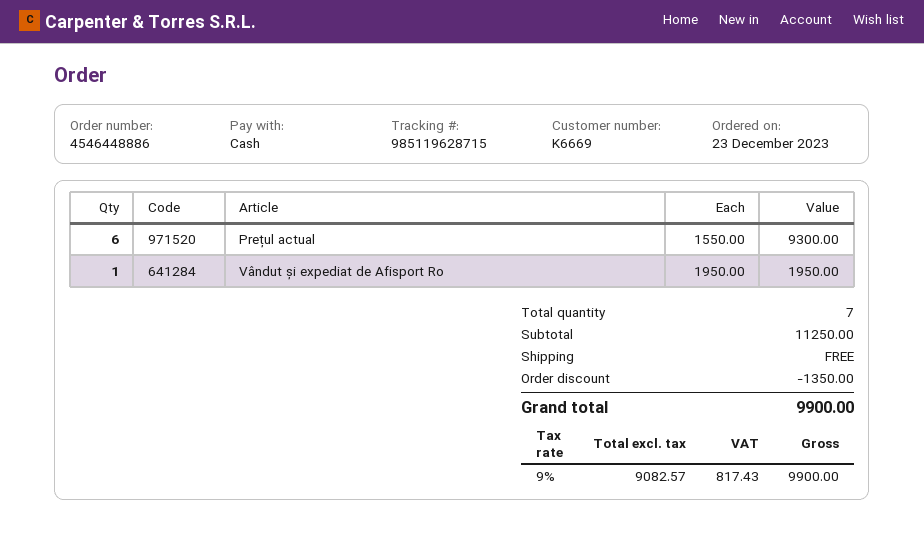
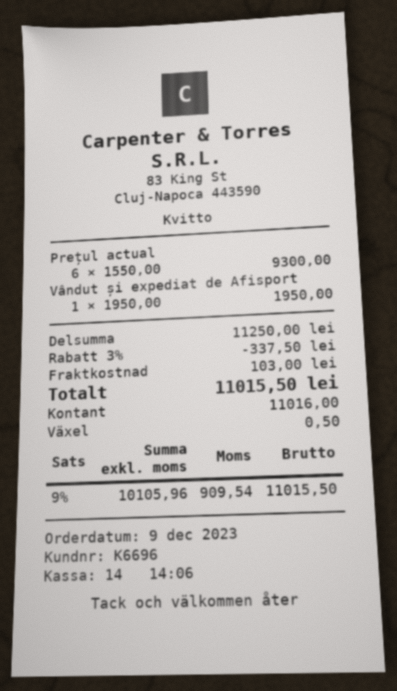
order date: 2023-12-23 -> 2023-12-09
customer number: K6669 -> K6696
discount: 1350.00 -> 337.50
shipping: 0.00 -> 103.00
net: 9082.57 -> 10105.96
tax: 9% = 817.43 -> 9% = 909.54
total: 9900.00 -> 11015.50

